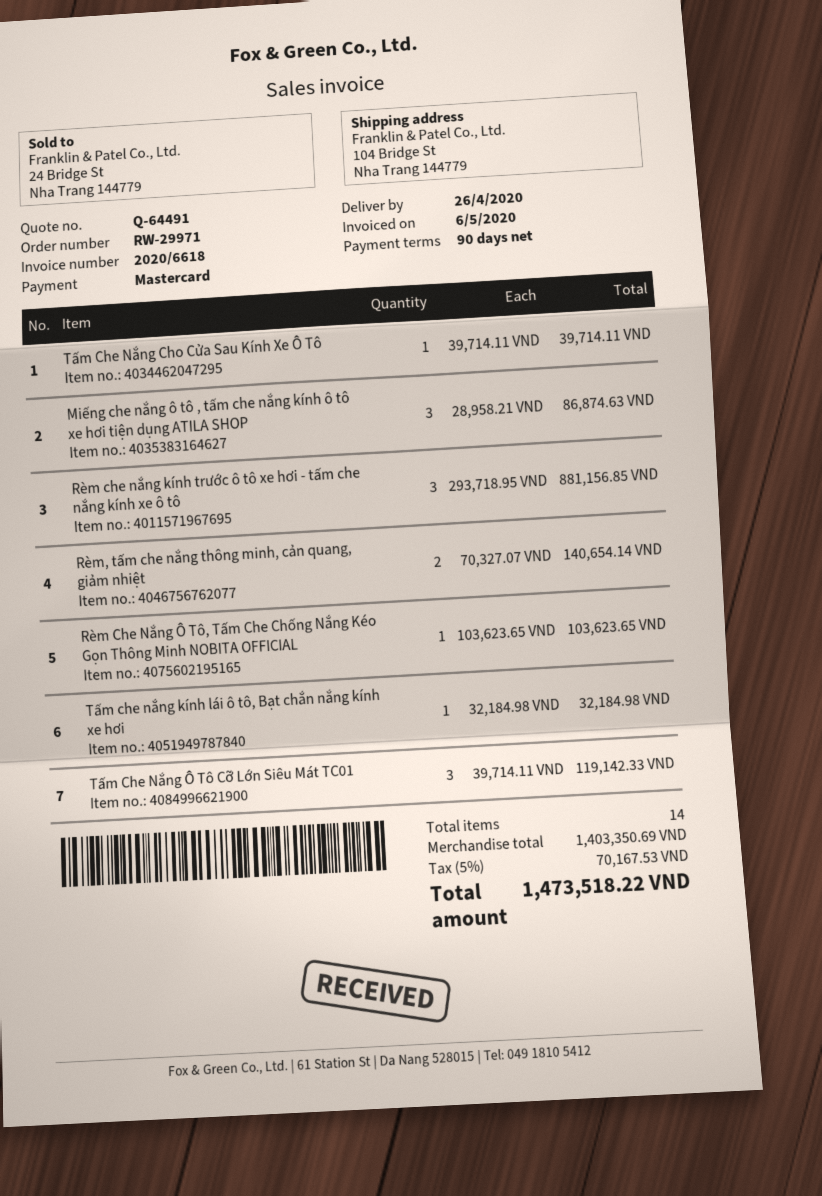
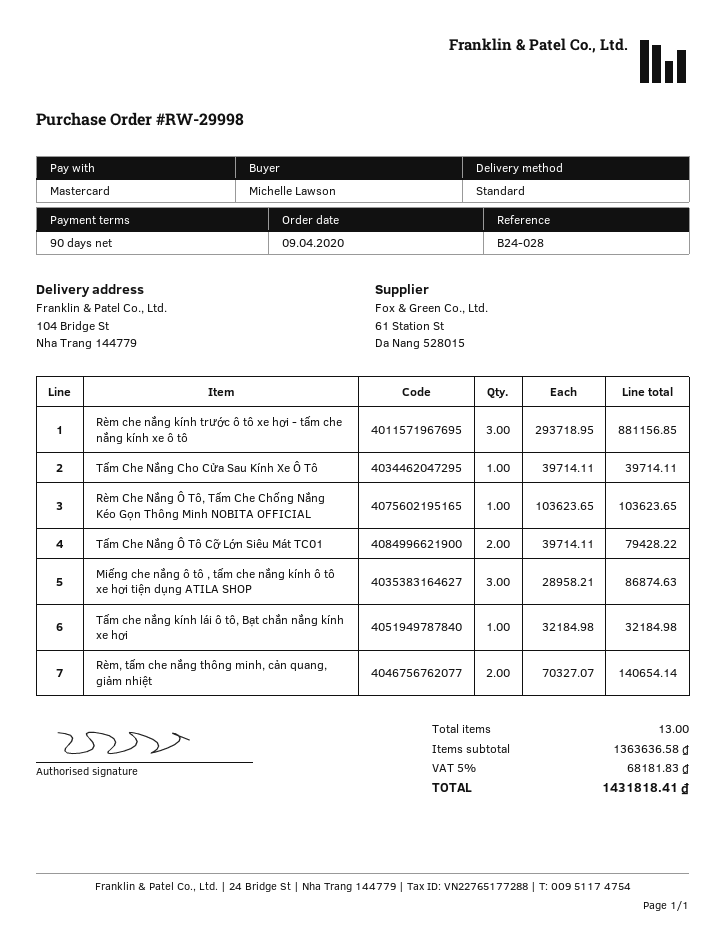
order number: RW-29971 -> RW-29998
Tấm Che Nắng Ô Tô Cỡ Lớn Siêu Mát TC01: 3 x 39714.11 = 119142.33 -> 2 x 39714.11 = 79428.22
total quantity: 14 -> 13
subtotal: 1403350.69 -> 1363636.58
tax: 5% = 70167.53 -> 5% = 68181.83
total: 1473518.22 -> 1431818.41

